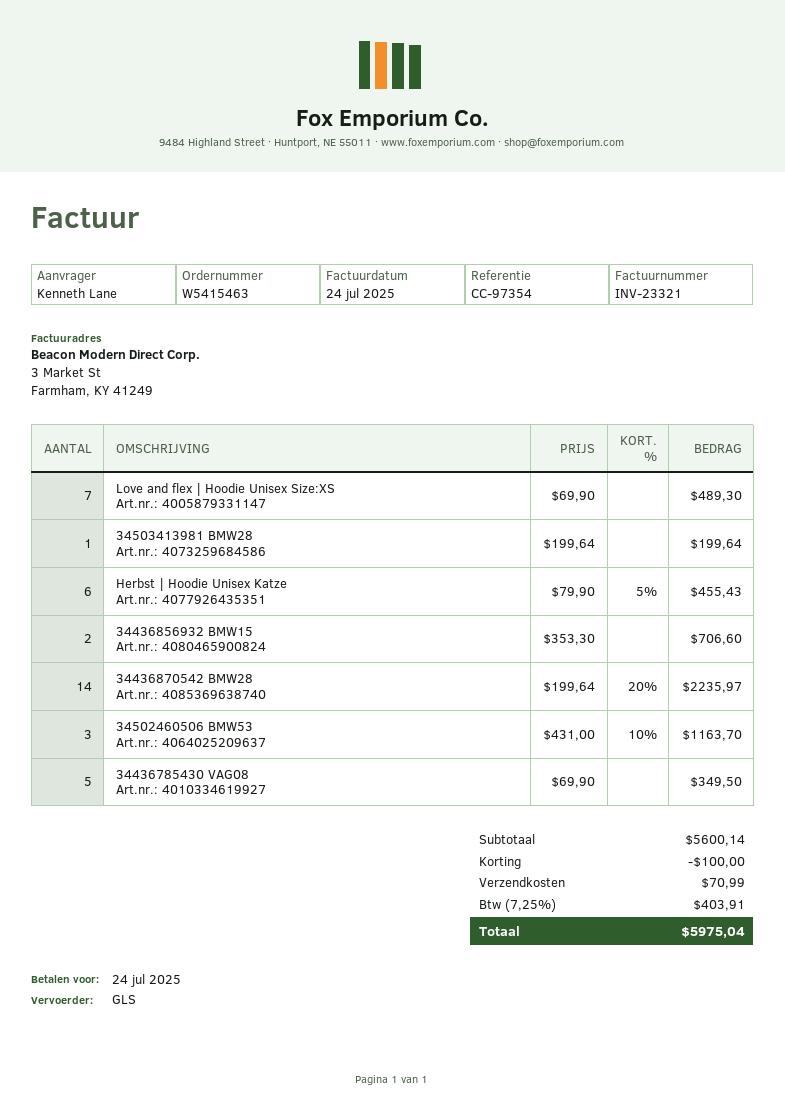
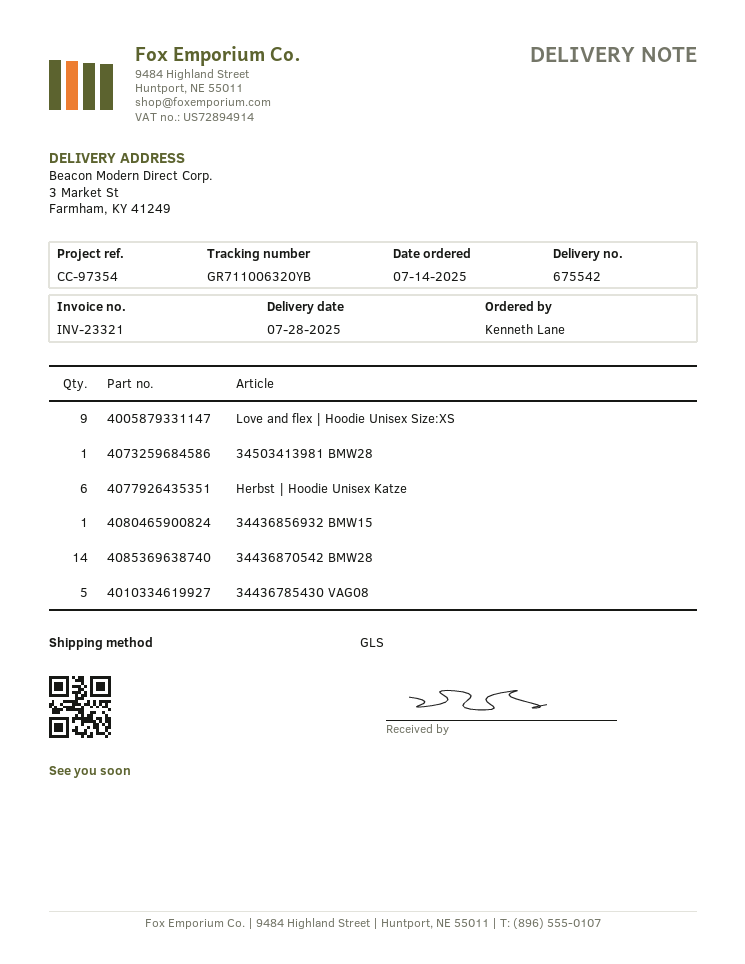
Love and flex | Hoodie Unisex Size:XS: 7 -> 9
34436856932 BMW15: 2 -> 1
34502460506 BMW53: 3 -> none

